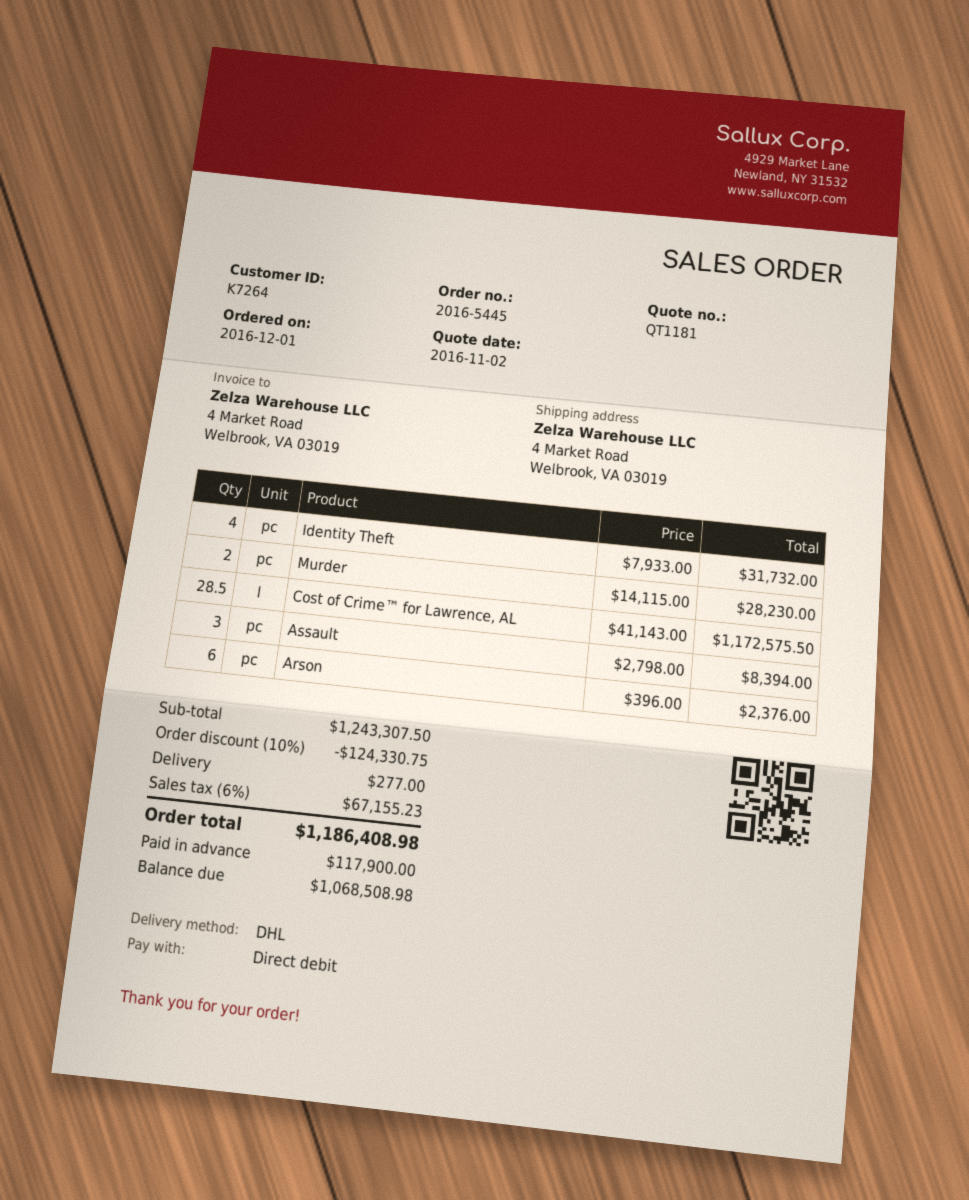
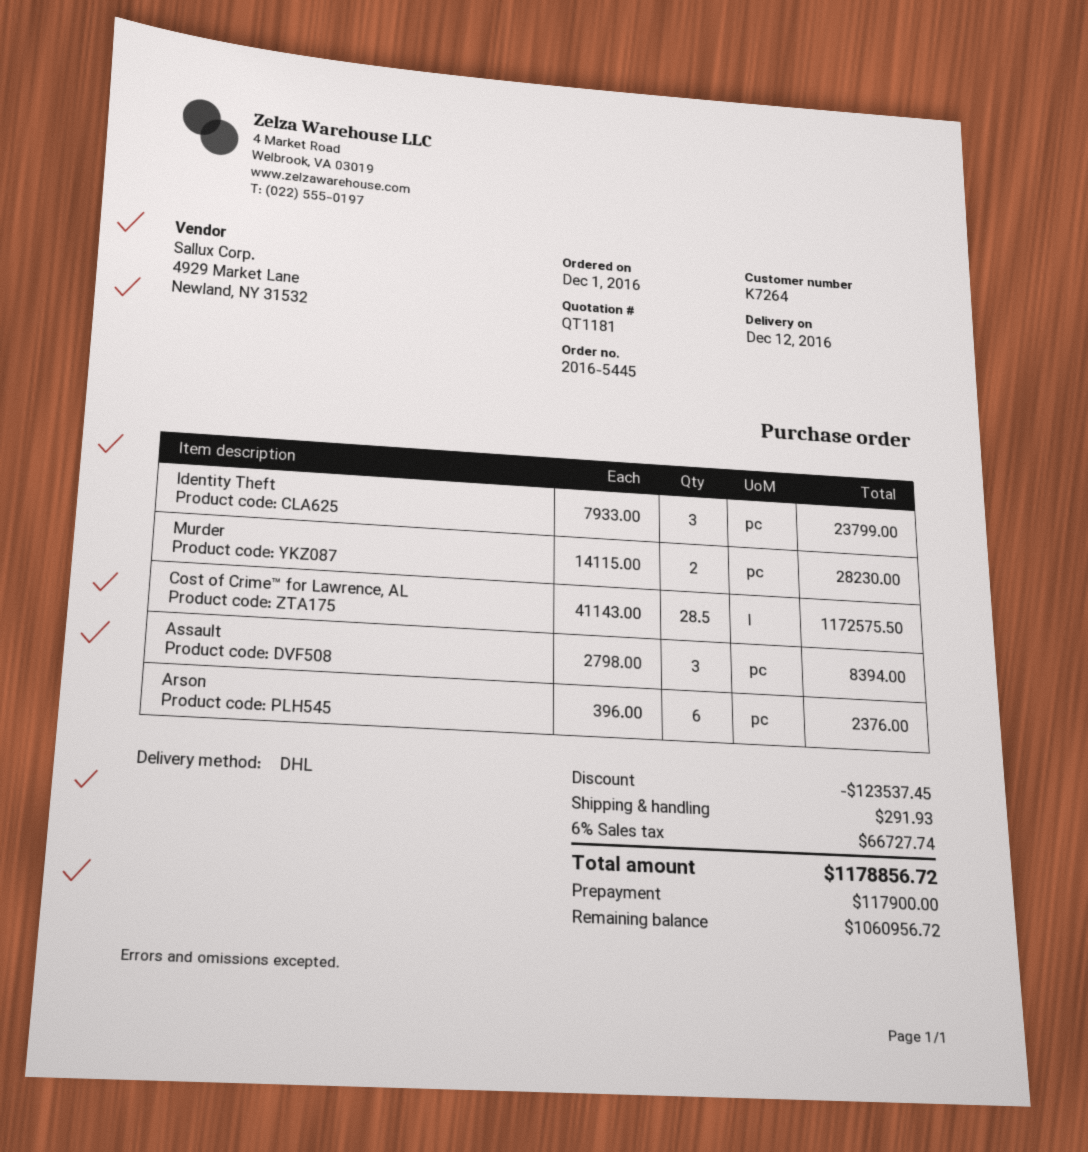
Identity Theft: 4 x 7933.00 = 31732.00 -> 3 x 7933.00 = 23799.00
discount: 124330.75 -> 123537.45
shipping: 277.00 -> 291.93
tax: 6% = 67155.23 -> 6% = 66727.74
total: 1186408.98 -> 1178856.72
balance: 1068508.98 -> 1060956.72

